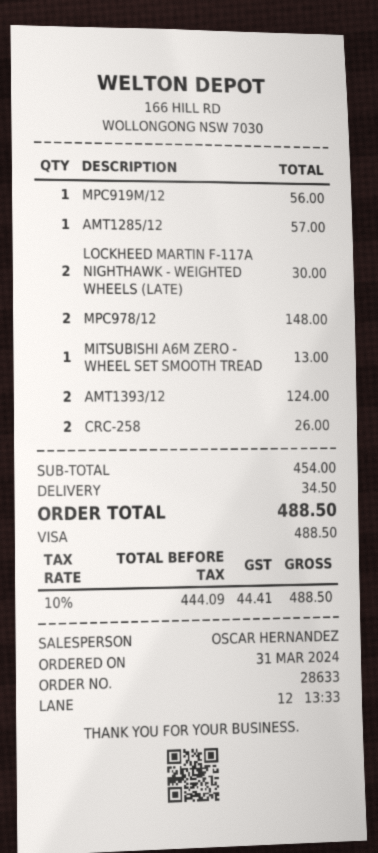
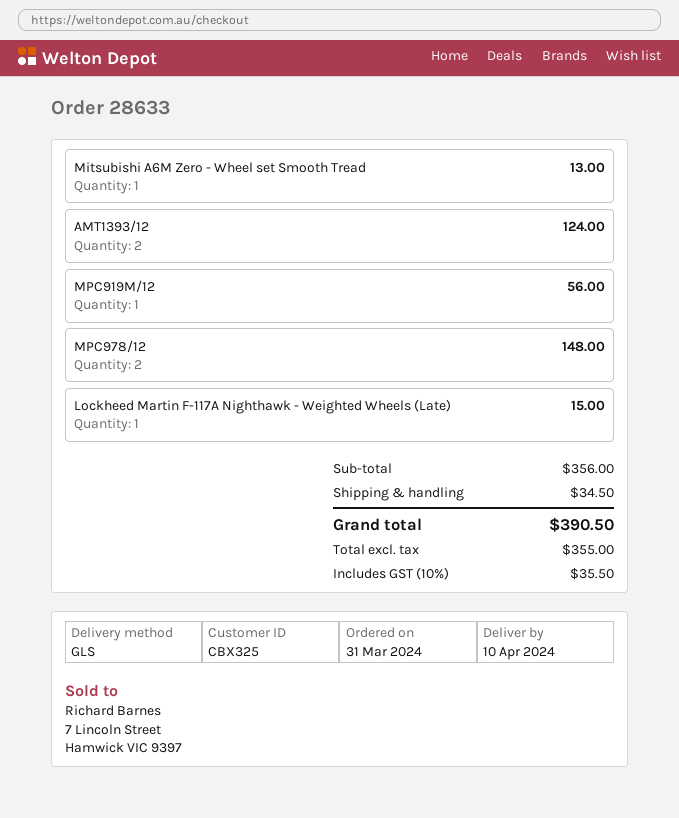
AMT1285/12: 1 for 57.00 -> none
LOCKHEED MARTIN F-117A NIGHTHAWK - WEIGHTED WHEELS (LATE): 2 for 30.00 -> 1 for 15.00
CRC-258: 2 for 26.00 -> none
subtotal: 454.00 -> 356.00
net: 444.09 -> 355.00
tax: 10% = 44.41 -> 10% = 35.50
total: 488.50 -> 390.50

